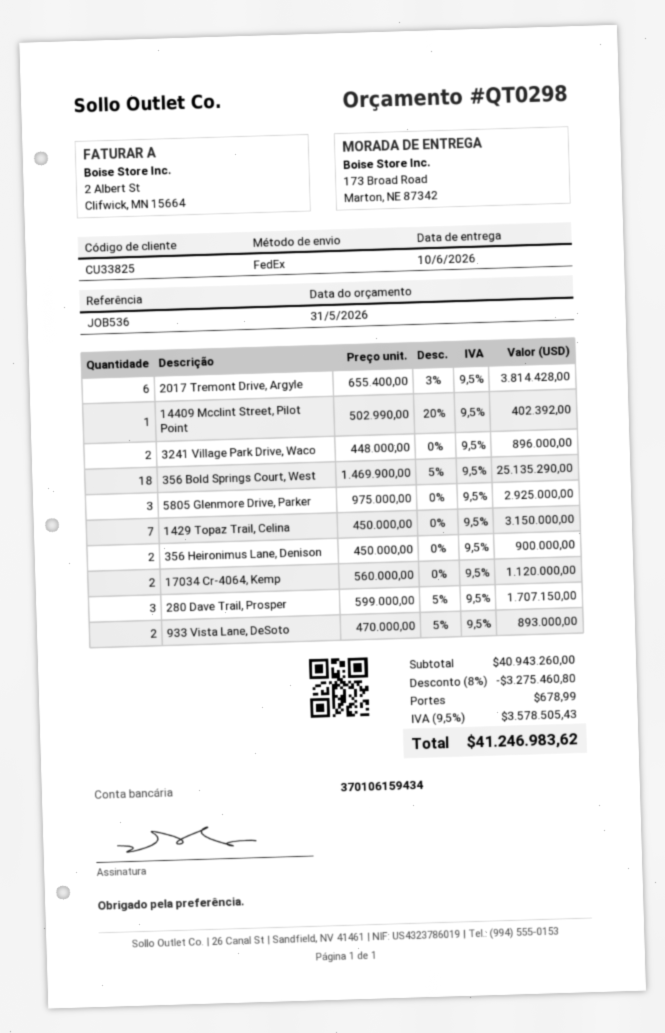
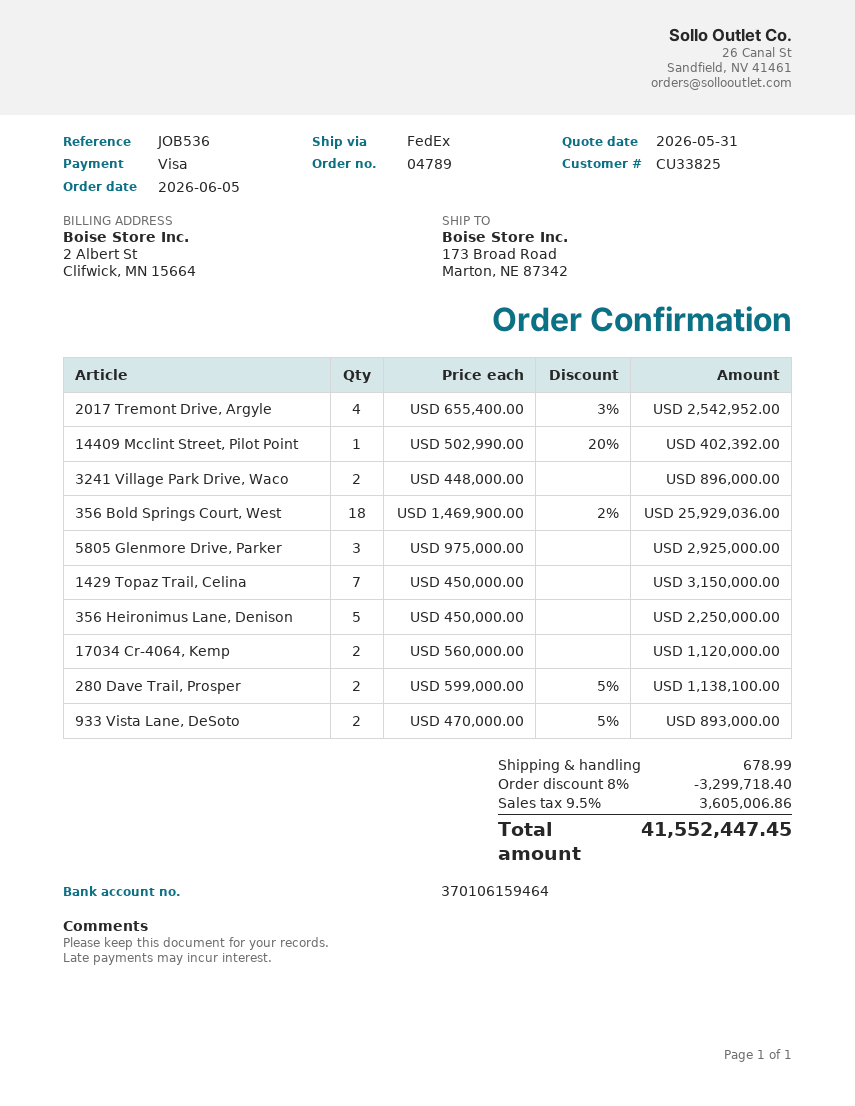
bank account: 370106159434 -> 370106159464
2017 Tremont Drive, Argyle: 6 x 655400.00 - 3% = 3814428.00 -> 4 x 655400.00 - 3% = 2542952.00
356 Bold Springs Court, West: 18 x 1469900.00 - 5% = 25135290.00 -> 18 x 1469900.00 - 2% = 25929036.00
356 Heironimus Lane, Denison: 2 x 450000.00 = 900000.00 -> 5 x 450000.00 = 2250000.00
280 Dave Trail, Prosper: 3 x 599000.00 - 5% = 1707150.00 -> 2 x 599000.00 - 5% = 1138100.00
discount: 8% = 3275460.80 -> 8% = 3299718.40
tax: 9.5% = 3578505.43 -> 9.5% = 3605006.86
total: 41246983.62 -> 41552447.45

